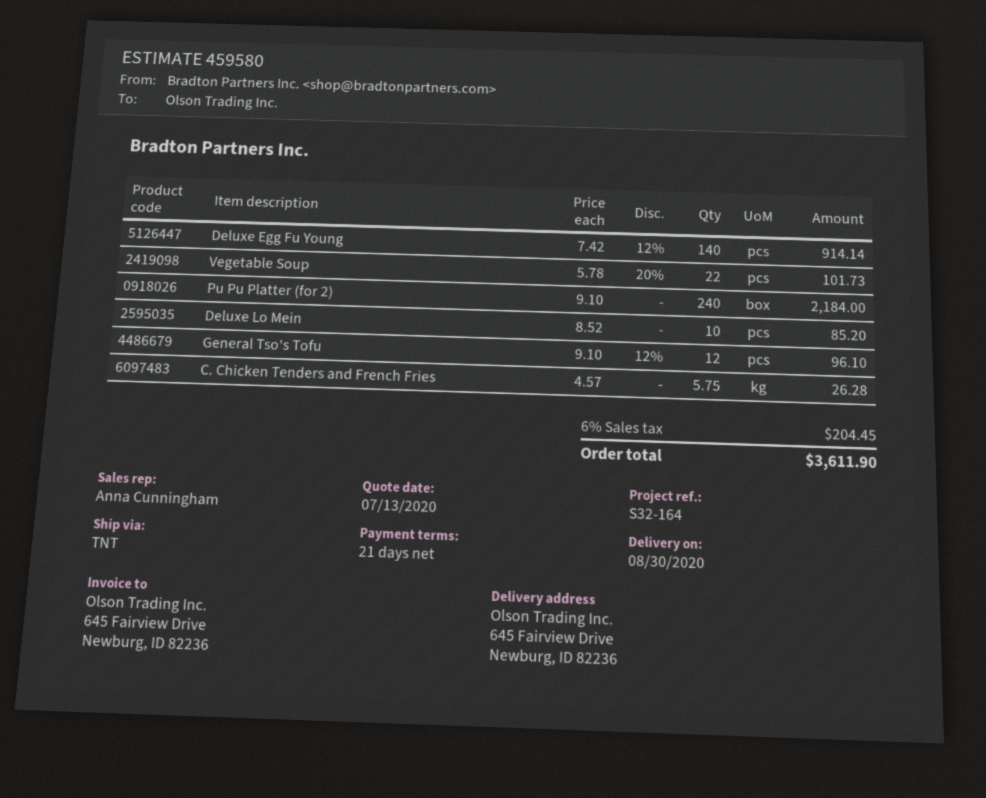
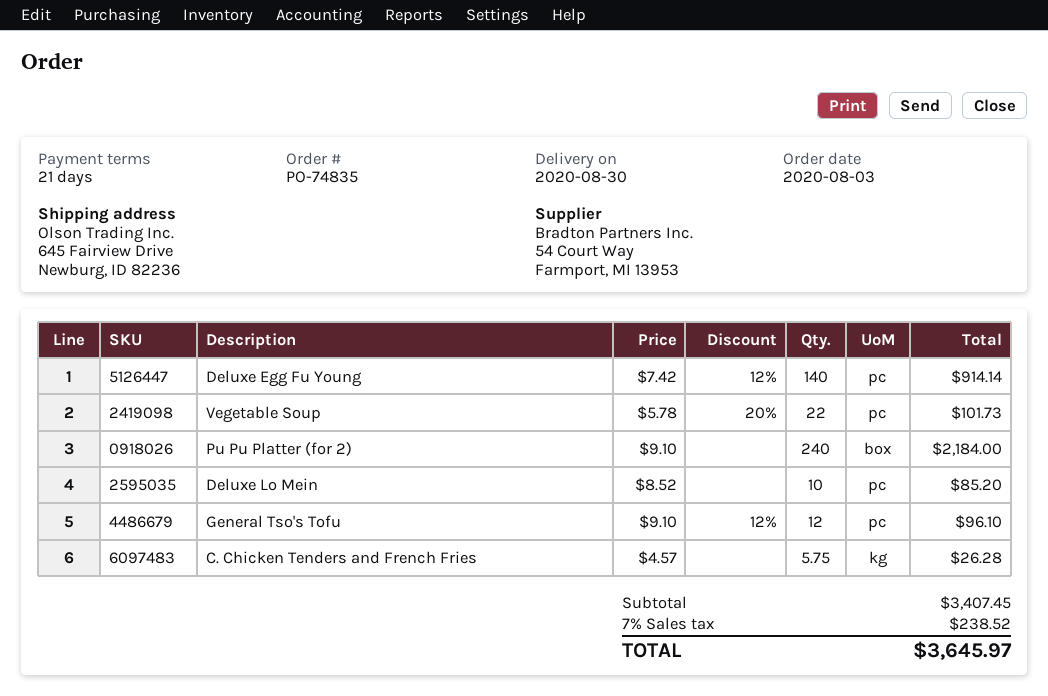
tax: 6% = 204.45 -> 7% = 238.52
total: 3611.90 -> 3645.97

